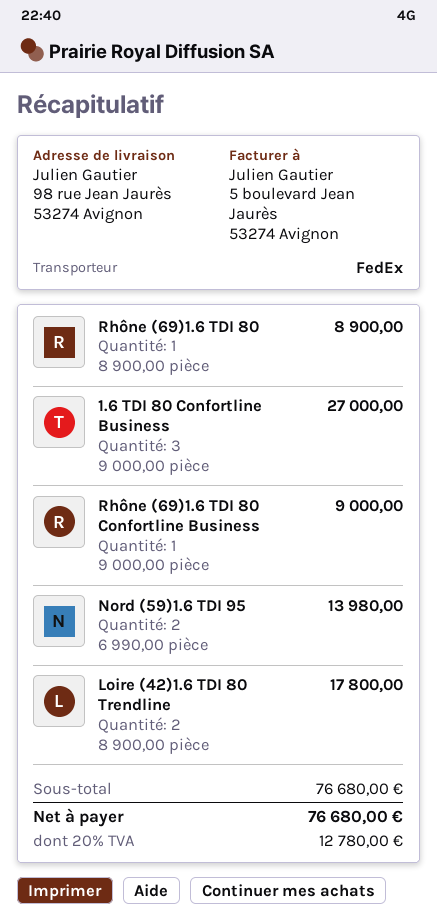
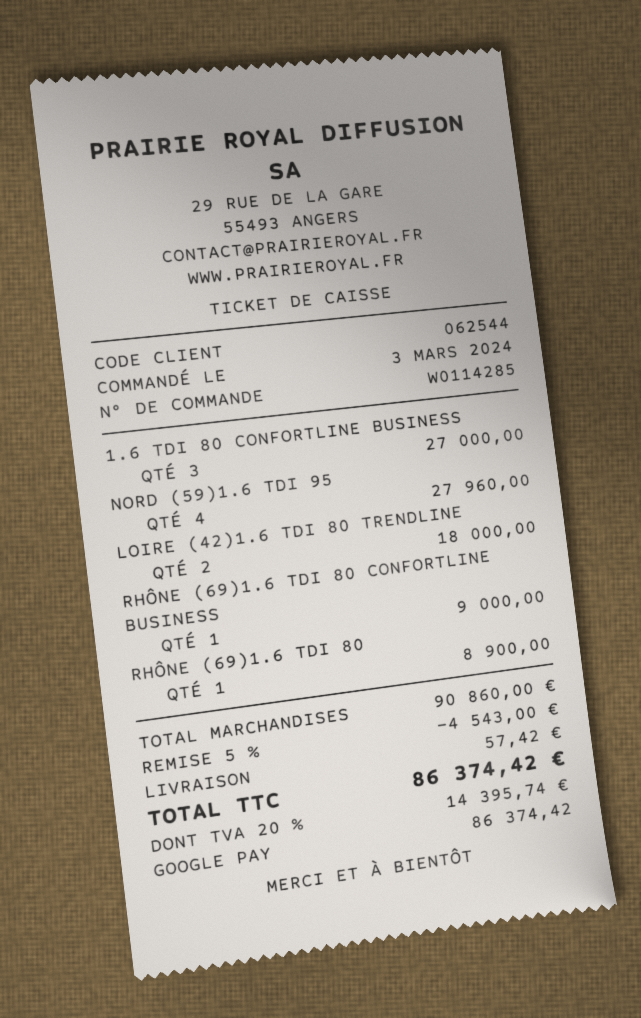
Nord (59)1.6 TDI 95: 2 for 13980.00 -> 4 for 27960.00
Loire (42)1.6 TDI 80 Trendline: 2 for 17800.00 -> 2 for 18000.00
subtotal: 76680.00 -> 90860.00
discount: none -> 5% = 4543.00
shipping: none -> 57.42
tax: 20% = 12780.00 -> 20% = 14395.74
total: 76680.00 -> 86374.42

